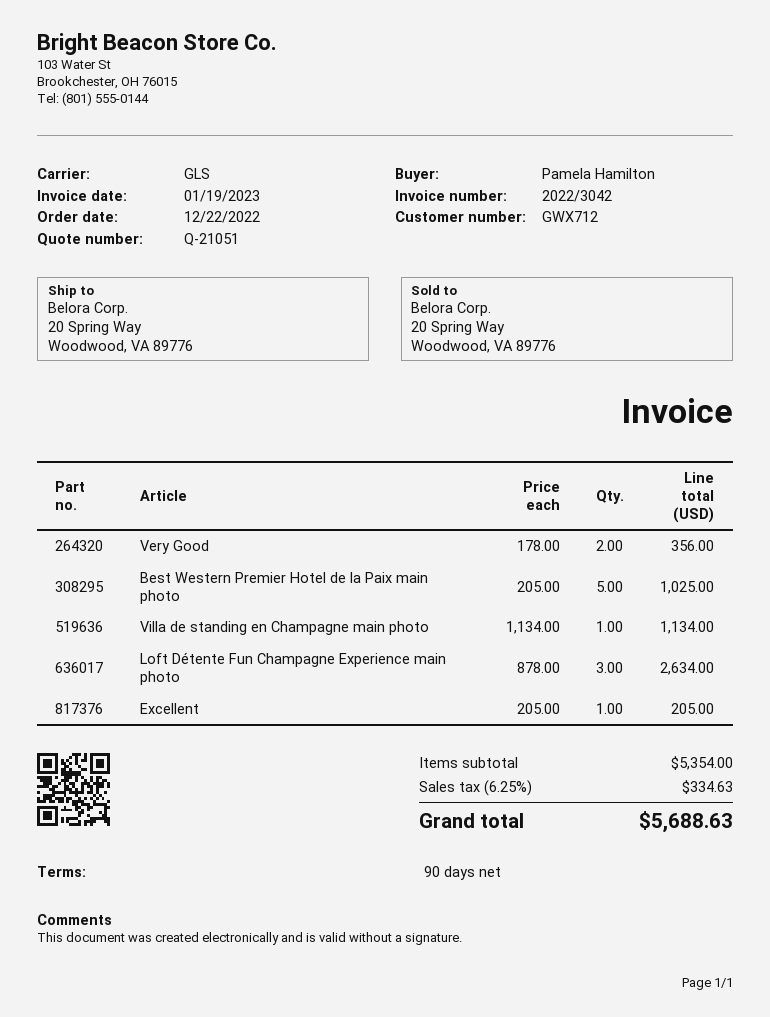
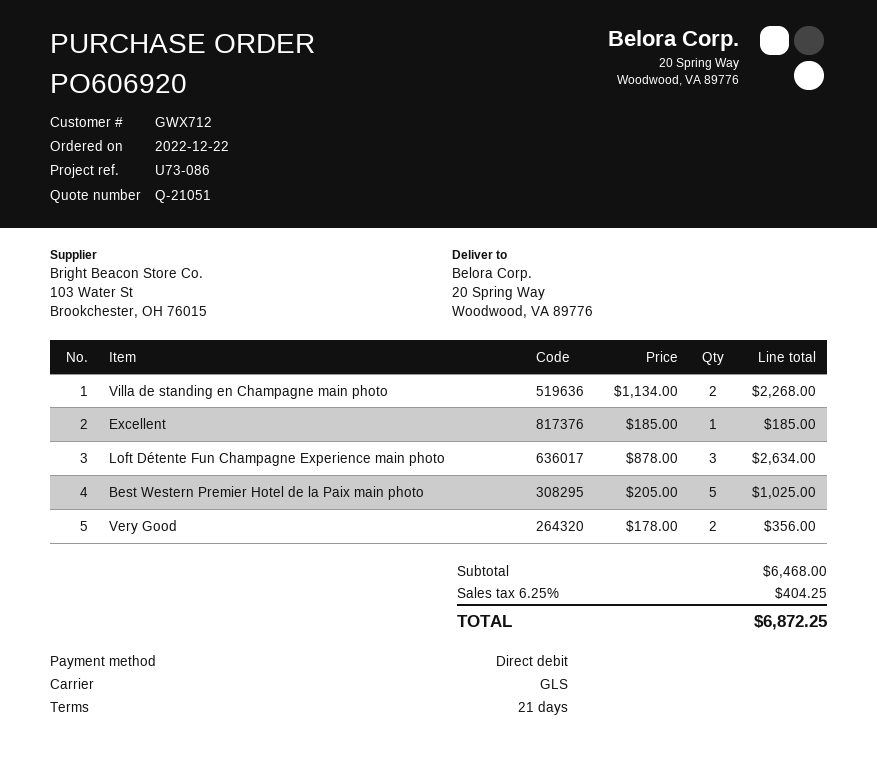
payment terms: 90 days -> 21 days
Villa de standing en Champagne main photo: 1 x 1134.00 = 1134.00 -> 2 x 1134.00 = 2268.00
Excellent: 1 x 205.00 = 205.00 -> 1 x 185.00 = 185.00
subtotal: 5354.00 -> 6468.00
tax: 6.25% = 334.63 -> 6.25% = 404.25
total: 5688.63 -> 6872.25

